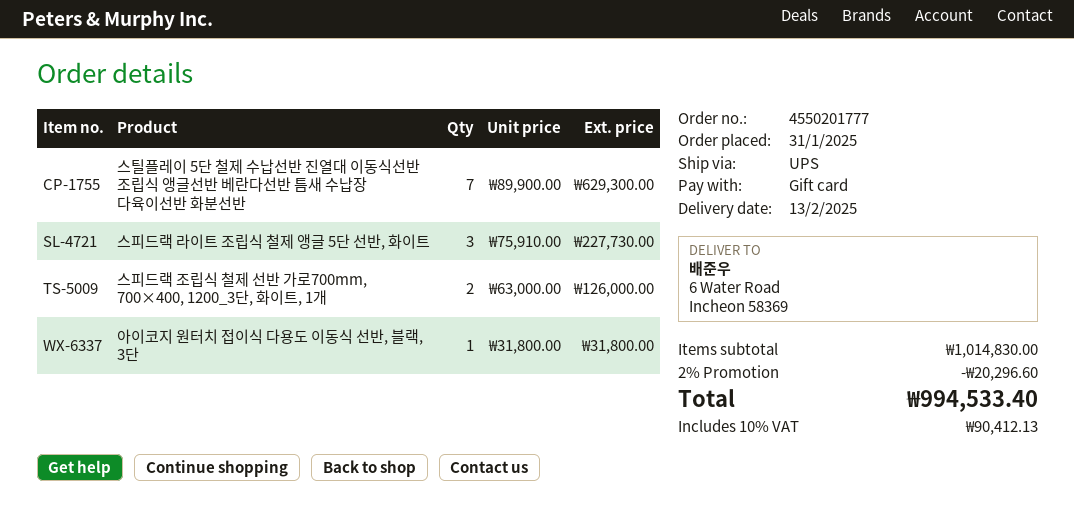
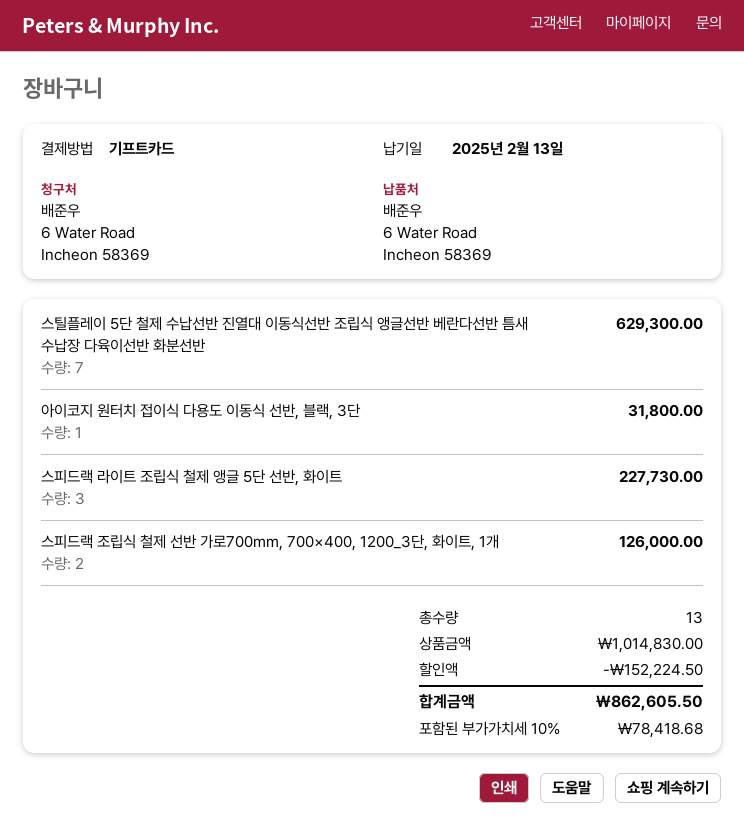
discount: 20296.60 -> 152224.50
tax: 10% = 90412.13 -> 10% = 78418.68
total: 994533.40 -> 862605.50

